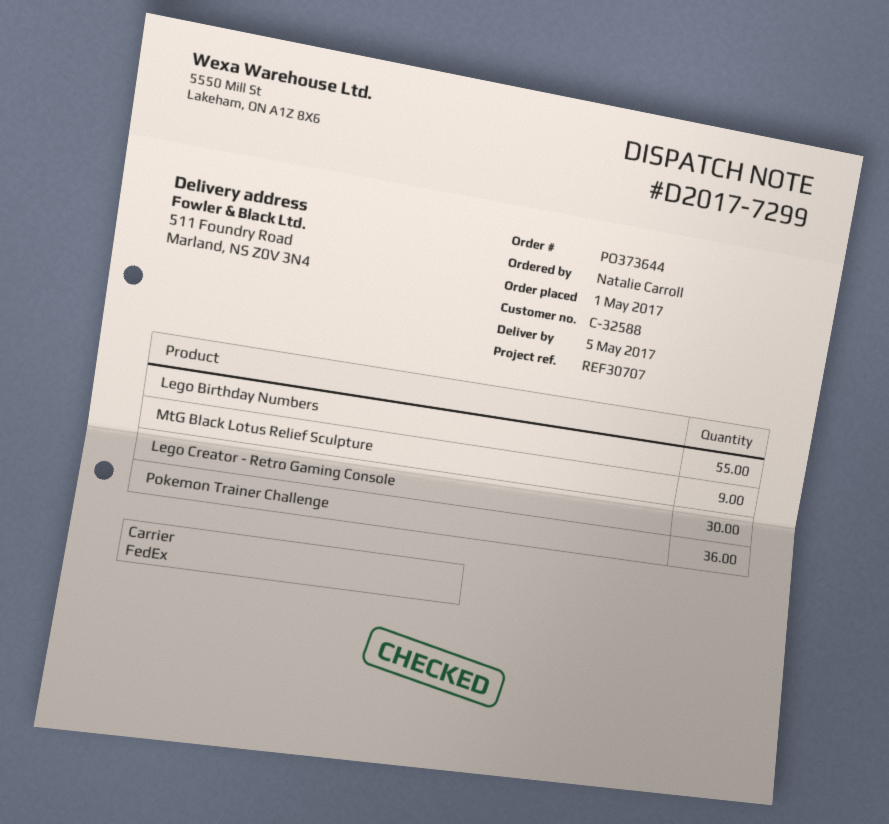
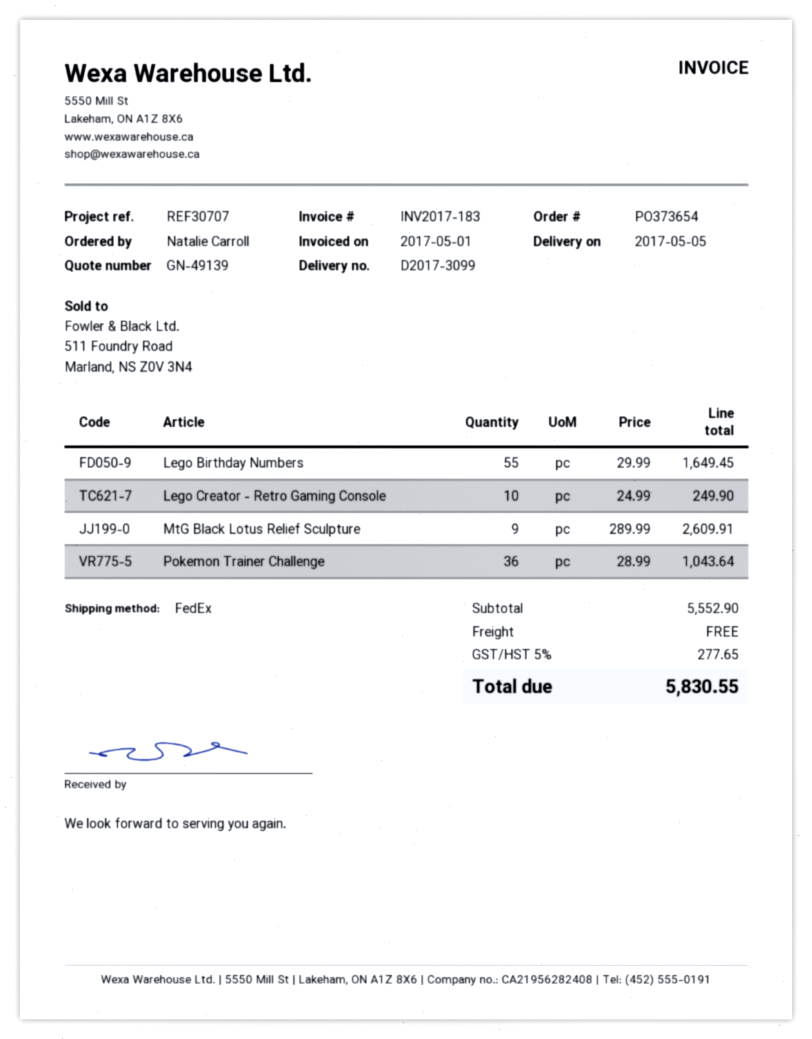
order number: PO373644 -> PO373654
delivery note number: D2017-7299 -> D2017-3099
Lego Creator - Retro Gaming Console: 30 -> 10

